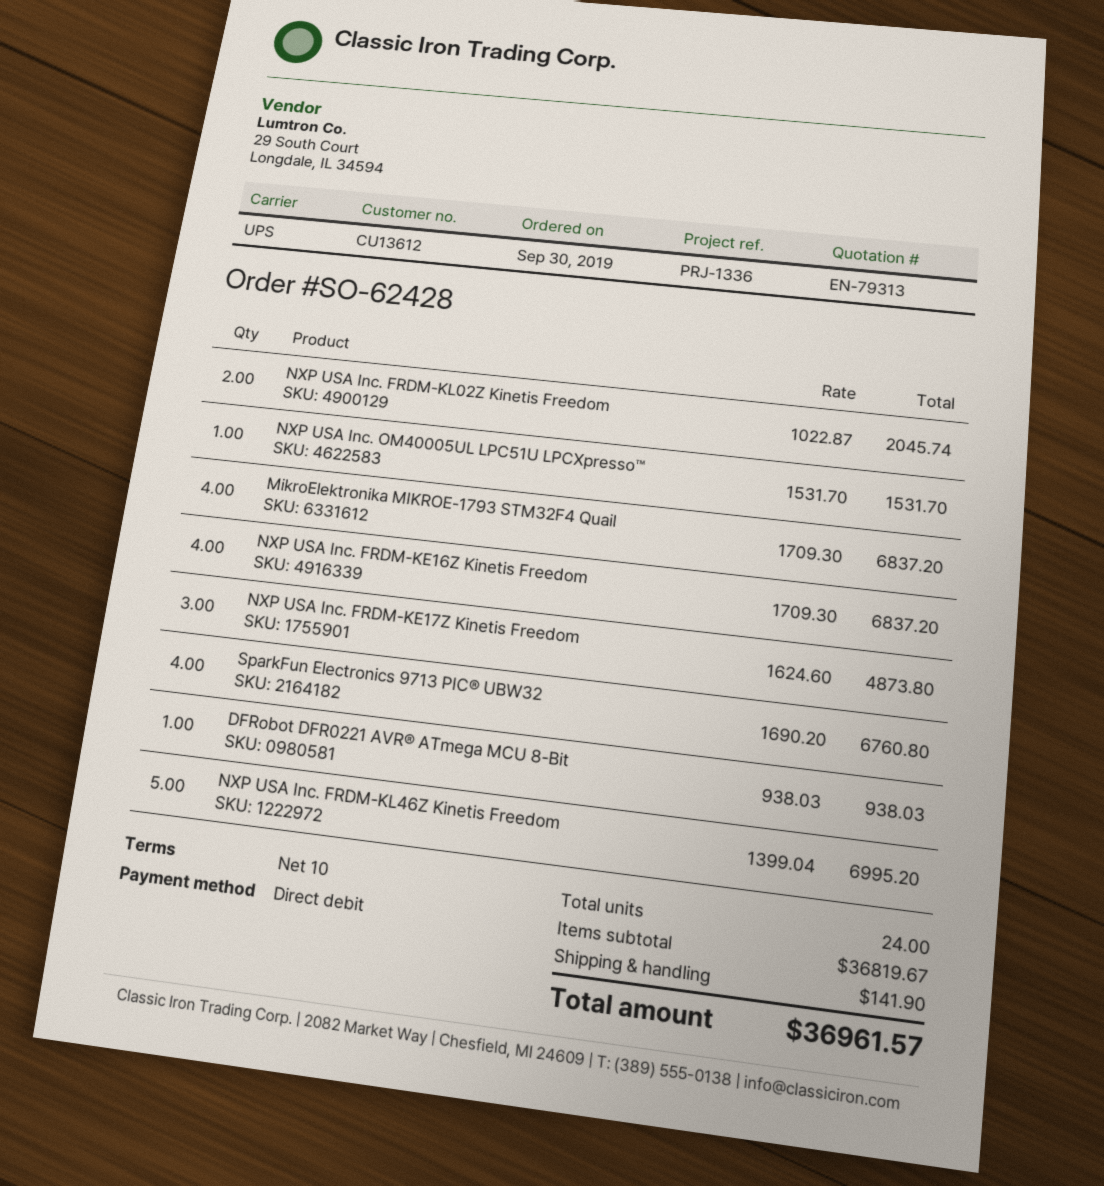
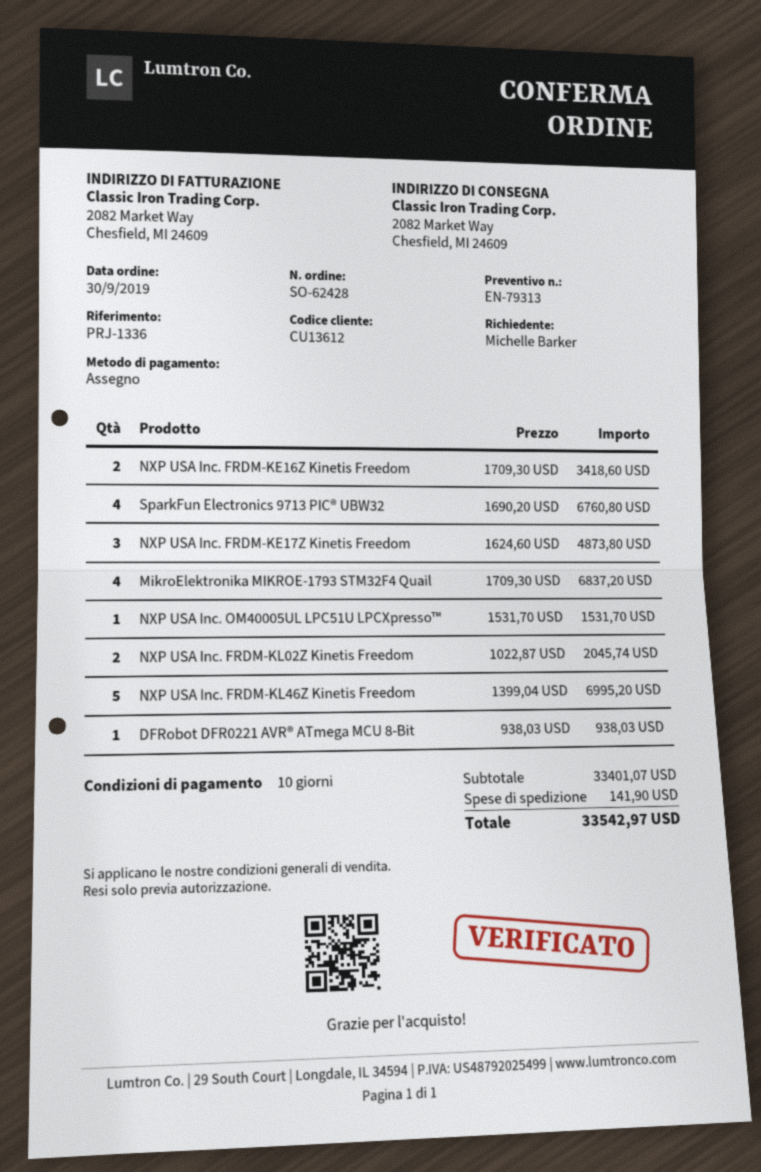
payment method: direct debit -> cheque
NXP USA Inc. FRDM-KE16Z Kinetis Freedom: 4 x 1709.30 = 6837.20 -> 2 x 1709.30 = 3418.60
subtotal: 36819.67 -> 33401.07
total: 36961.57 -> 33542.97

